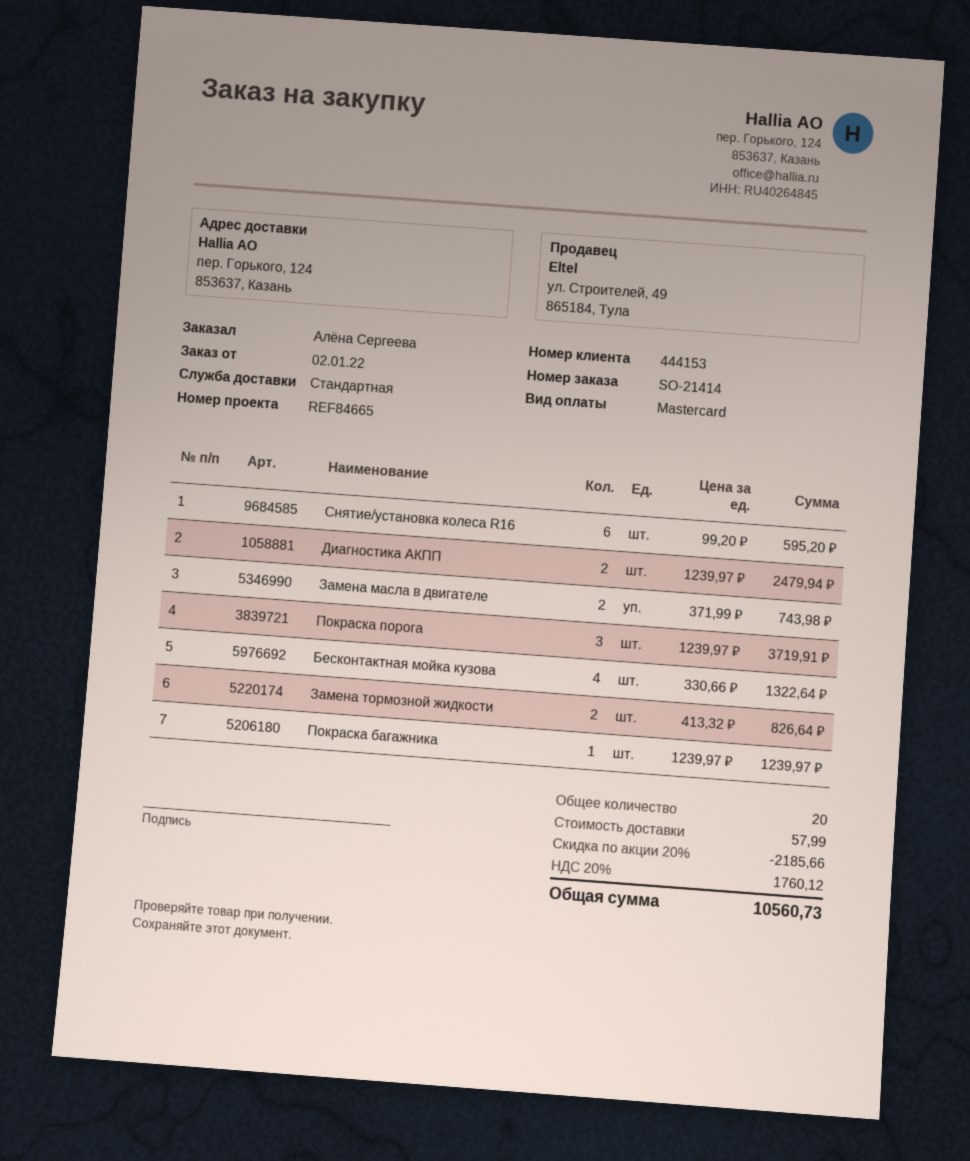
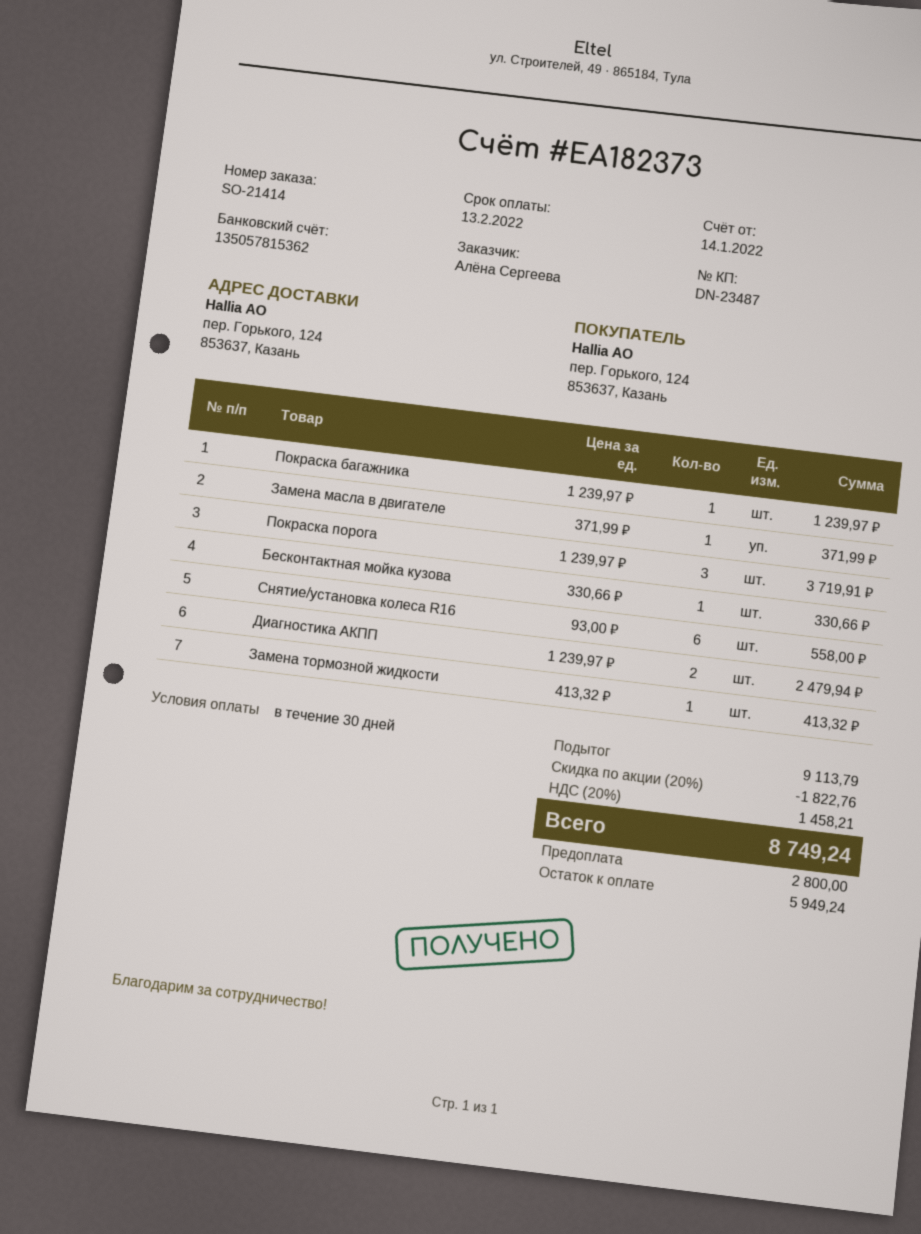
Снятие/установка колеса R16: 6 x 99.20 = 595.20 -> 6 x 93.00 = 558.00
Замена масла в двигателе: 2 x 371.99 = 743.98 -> 1 x 371.99 = 371.99
Бесконтактная мойка кузова: 4 x 330.66 = 1322.64 -> 1 x 330.66 = 330.66
Замена тормозной жидкости: 2 x 413.32 = 826.64 -> 1 x 413.32 = 413.32
discount: 20% = 2185.66 -> 20% = 1822.76
shipping: 57.99 -> none
tax: 20% = 1760.12 -> 20% = 1458.21
total: 10560.73 -> 8749.24

